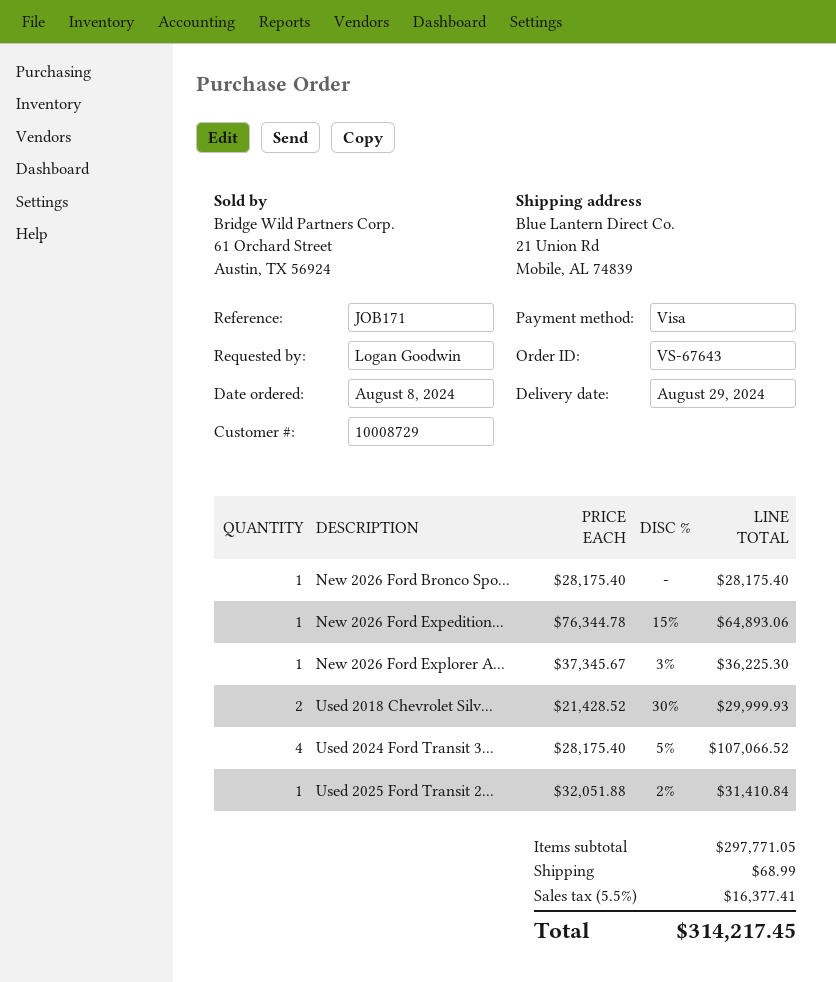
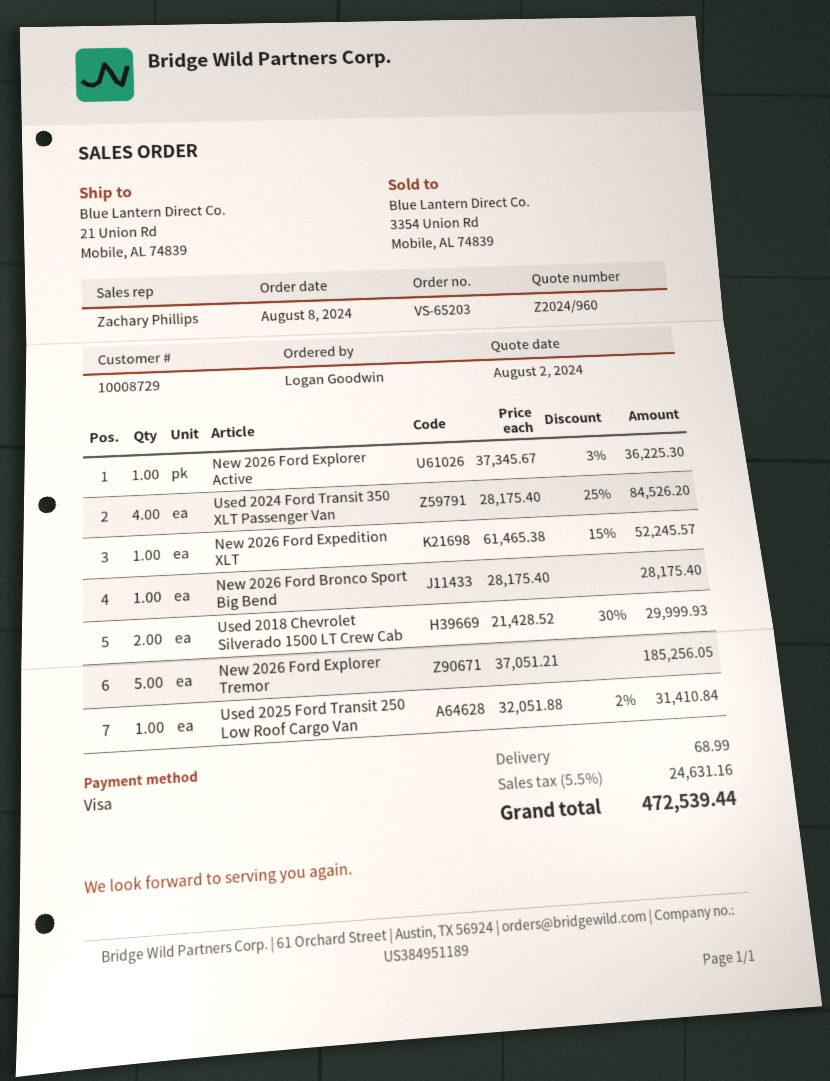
order number: VS-67643 -> VS-65203
New 2026 Ford Expedition...: 1 x 76344.78 - 15% = 64893.06 -> 1 x 61465.38 - 15% = 52245.57
Used 2024 Ford Transit 3...: 4 x 28175.40 - 5% = 107066.52 -> 4 x 28175.40 - 25% = 84526.20
New 2026 Ford Explorer Tremor: none -> 5 x 37051.21 = 185256.05
tax: 5.5% = 16377.41 -> 5.5% = 24631.16
total: 314217.45 -> 472539.44

